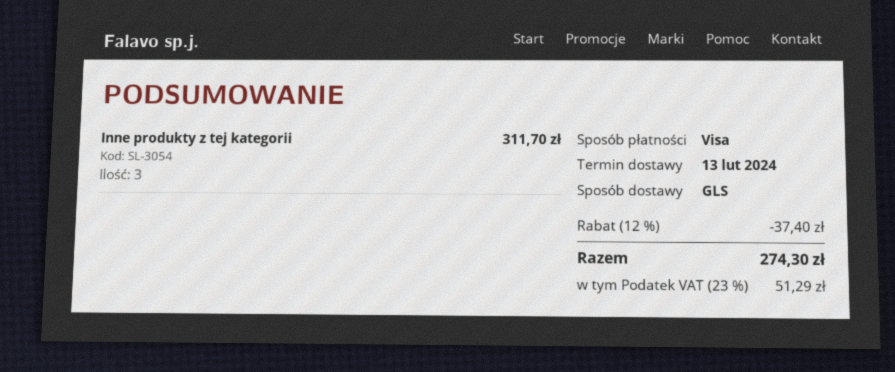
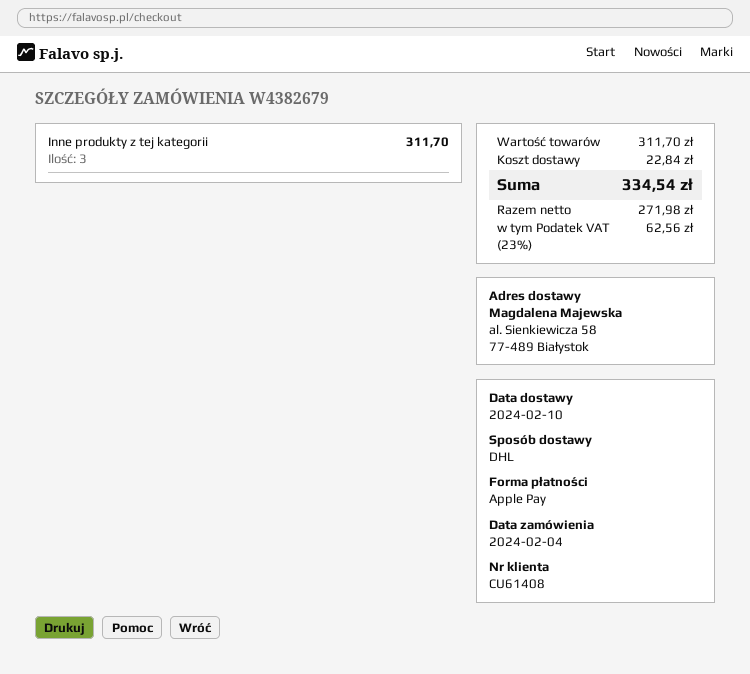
delivery date: 2024-02-13 -> 2024-02-10
payment method: Visa -> Apple Pay
shipping method: GLS -> DHL
discount: 12% = 37.40 -> none
shipping: none -> 22.84
tax: 23% = 51.29 -> 23% = 62.56
total: 274.30 -> 334.54

